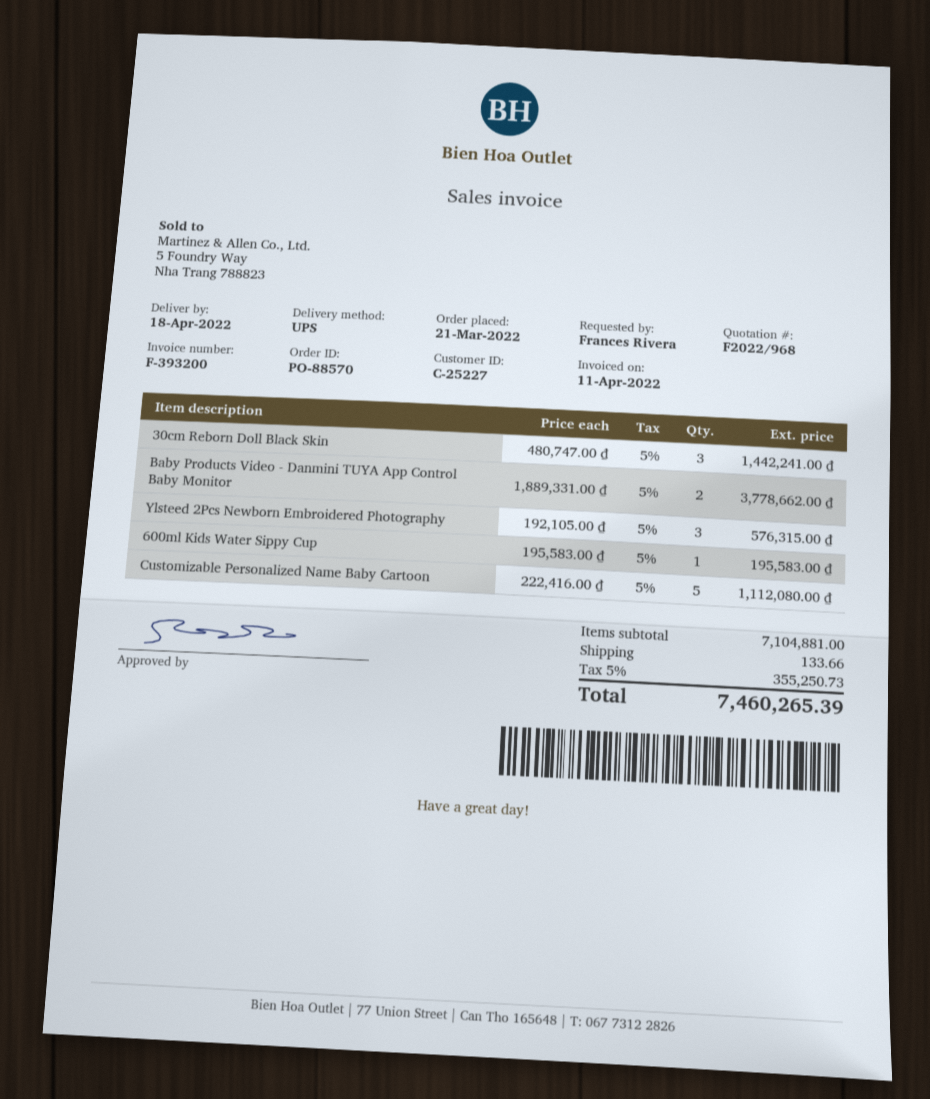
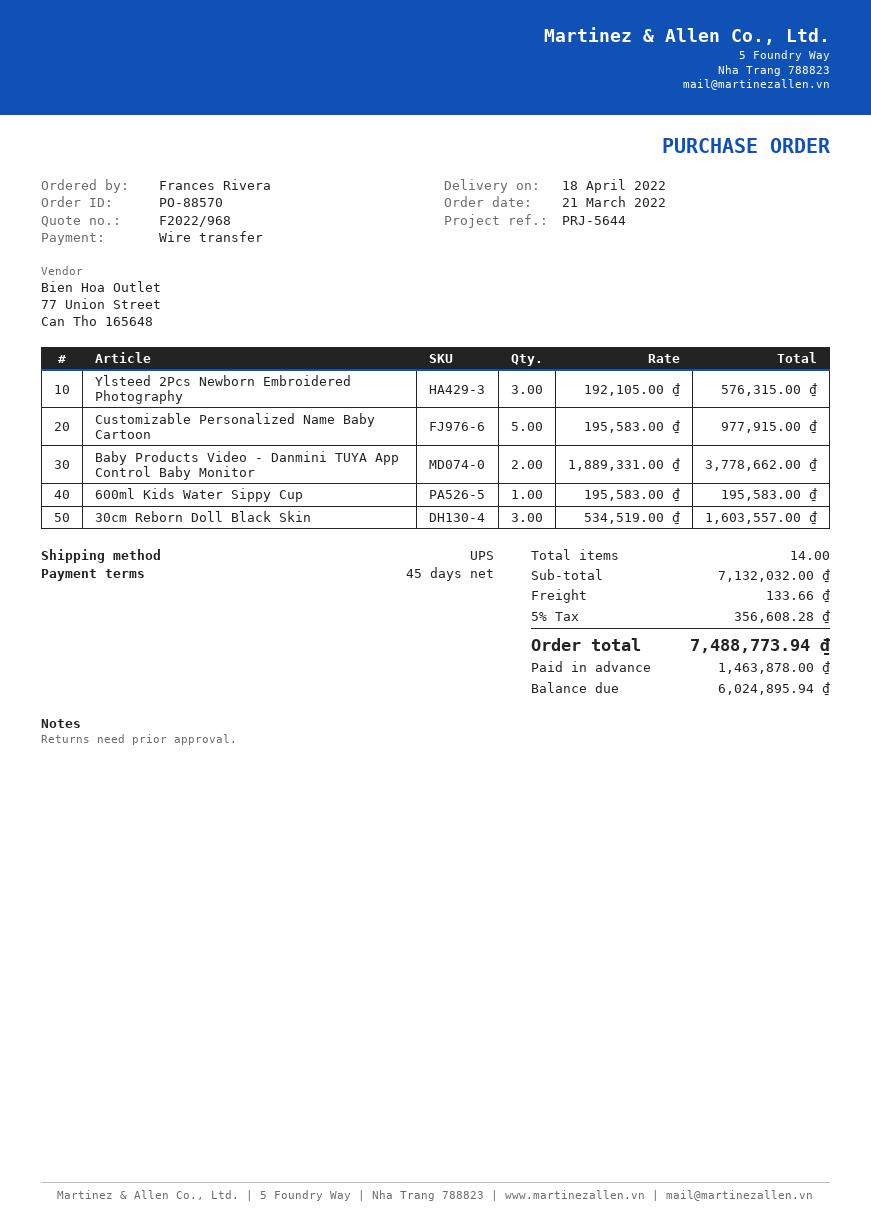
30cm Reborn Doll Black Skin: 3 x 480747.00 = 1442241.00 -> 3 x 534519.00 = 1603557.00
Customizable Personalized Name Baby Cartoon: 5 x 222416.00 = 1112080.00 -> 5 x 195583.00 = 977915.00
subtotal: 7104881.00 -> 7132032.00
tax: 5% = 355250.73 -> 5% = 356608.28
total: 7460265.39 -> 7488773.94

